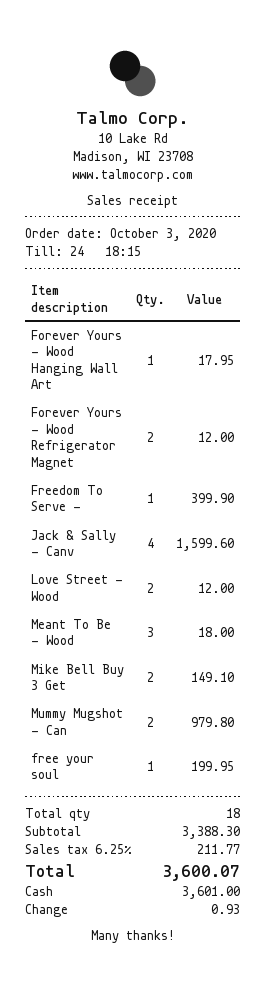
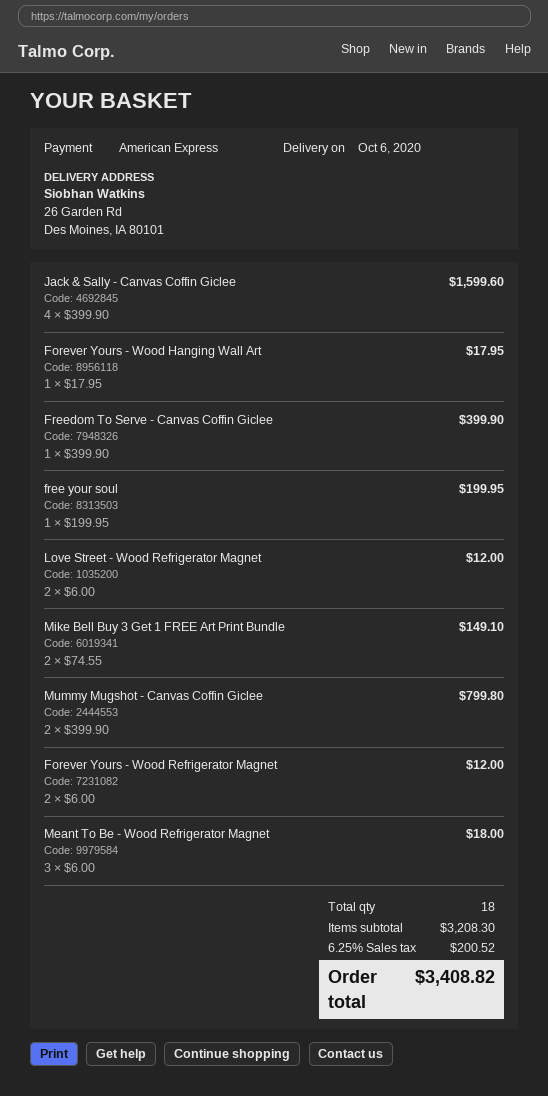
payment method: cash -> American Express
Mummy Mugshot - Can: 2 for 979.80 -> 2 for 799.80
subtotal: 3388.30 -> 3208.30
tax: 6.25% = 211.77 -> 6.25% = 200.52
total: 3600.07 -> 3408.82

